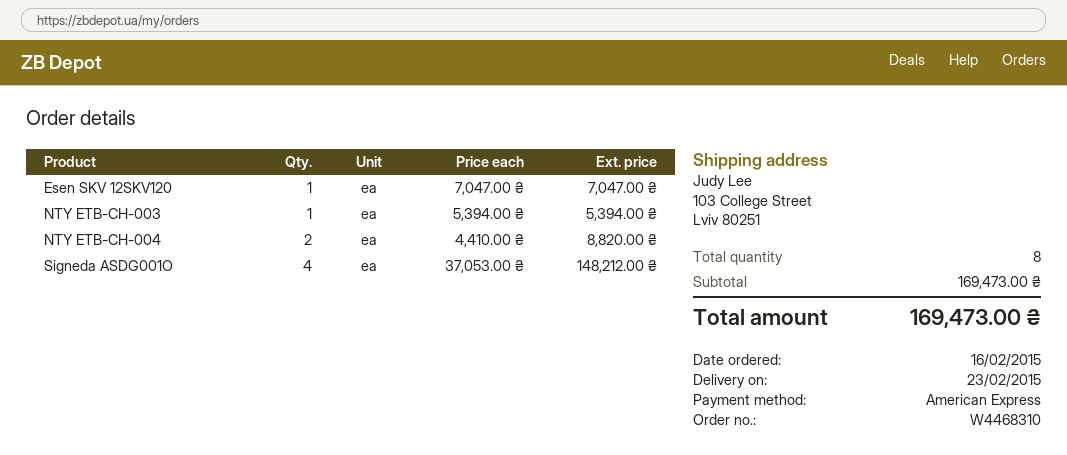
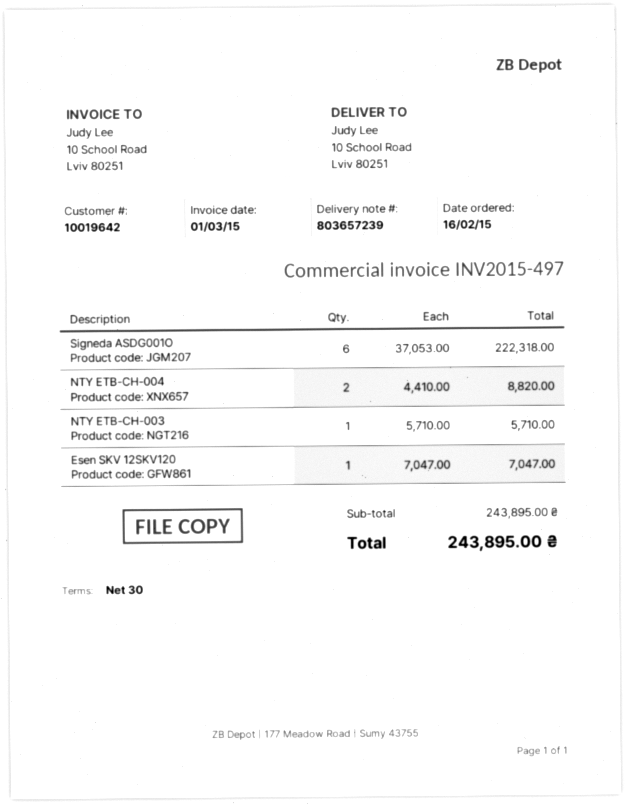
ship to: 103 College Street, Lviv 80251 -> 10 School Road, Lviv 80251
NTY ETB-CH-003: 1 x 5394.00 = 5394.00 -> 1 x 5710.00 = 5710.00
Signeda ASDG001O: 4 x 37053.00 = 148212.00 -> 6 x 37053.00 = 222318.00
subtotal: 169473.00 -> 243895.00
total: 169473.00 -> 243895.00

